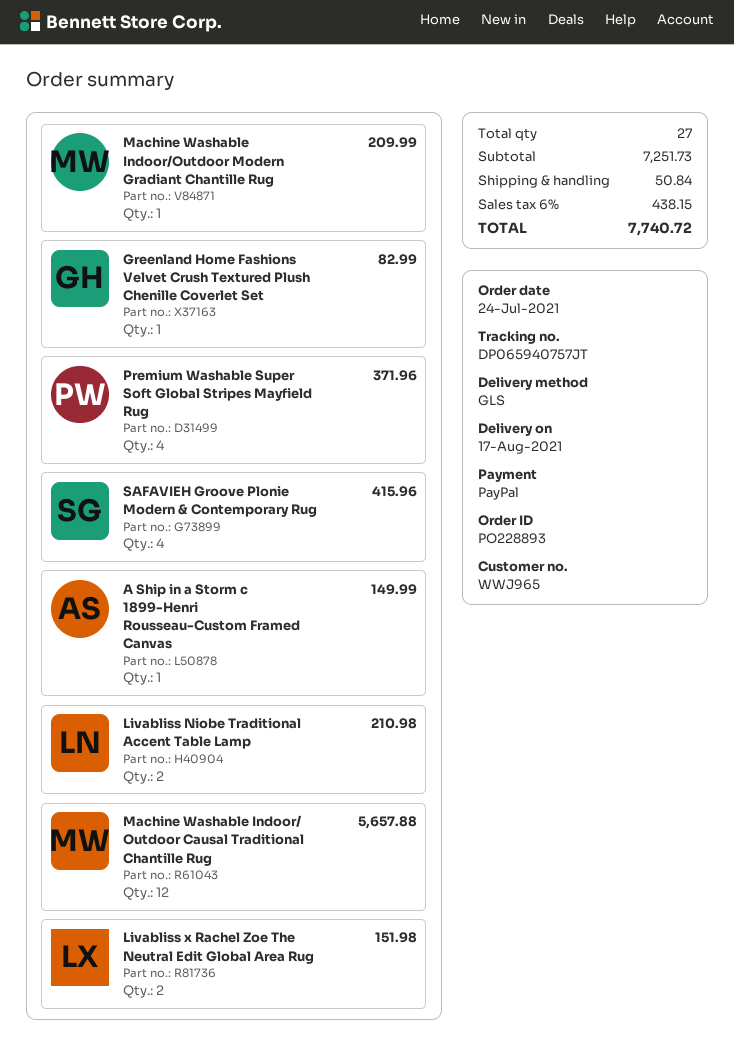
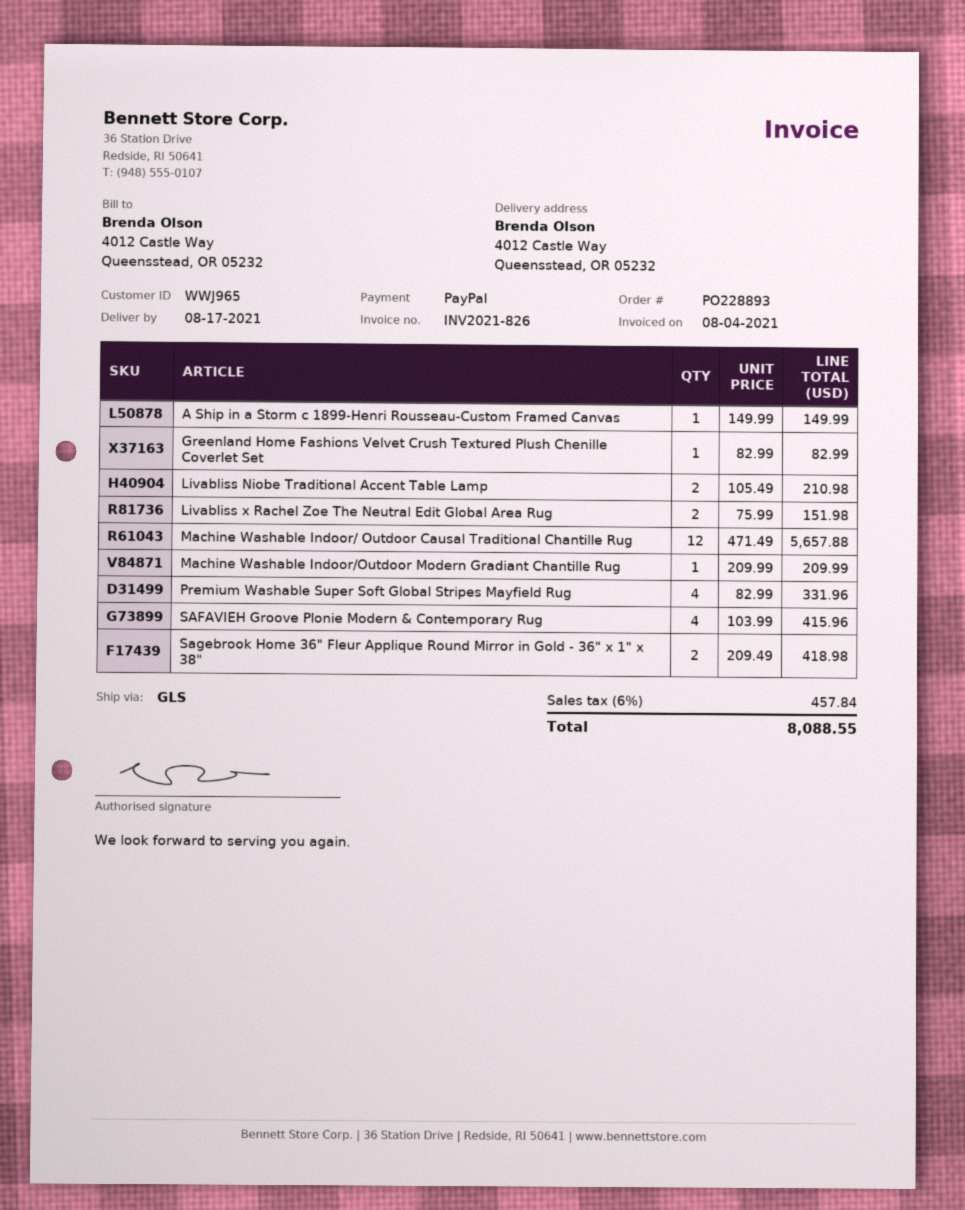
Premium Washable Super Soft Global Stripes Mayfield Rug: 4 for 371.96 -> 4 for 331.96
Sagebrook Home 36" Fleur Applique Round Mirror in Gold - 36" x 1" x 38": none -> 2 for 418.98
shipping: 50.84 -> none
tax: 6% = 438.15 -> 6% = 457.84
total: 7740.72 -> 8088.55

